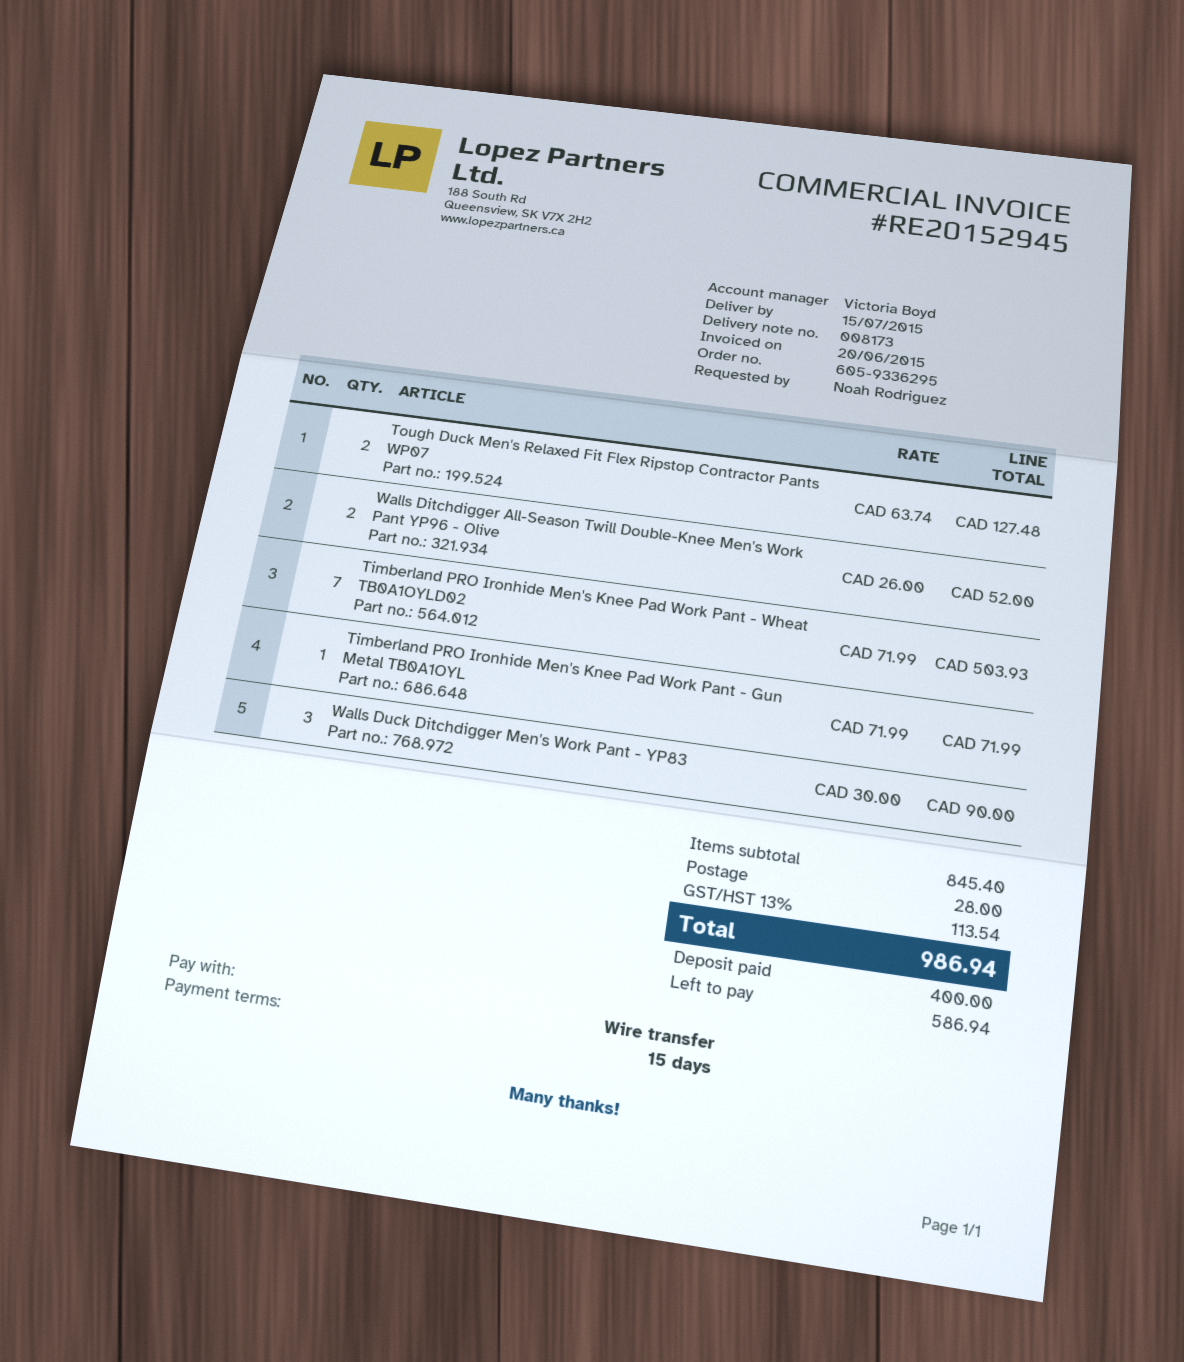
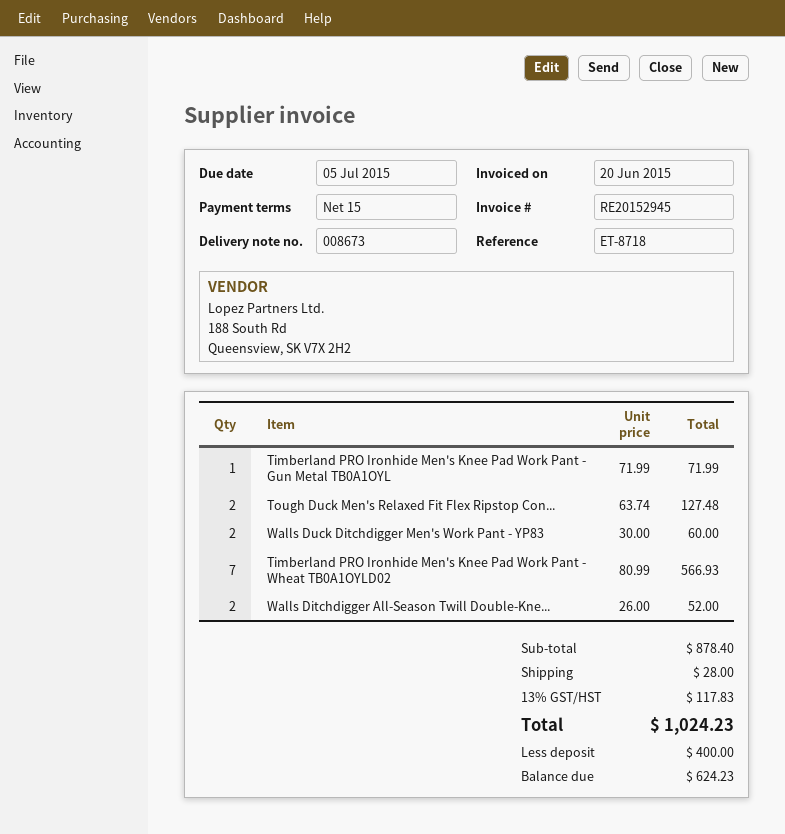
delivery note number: 008173 -> 008673
Timberland PRO Ironhide Men's Knee Pad Work Pant - Wheat TB0A1OYLD02: 7 x 71.99 = 503.93 -> 7 x 80.99 = 566.93
Walls Duck Ditchdigger Men's Work Pant - YP83: 3 x 30.00 = 90.00 -> 2 x 30.00 = 60.00
subtotal: 845.40 -> 878.40
tax: 13% = 113.54 -> 13% = 117.83
total: 986.94 -> 1024.23
balance: 586.94 -> 624.23

